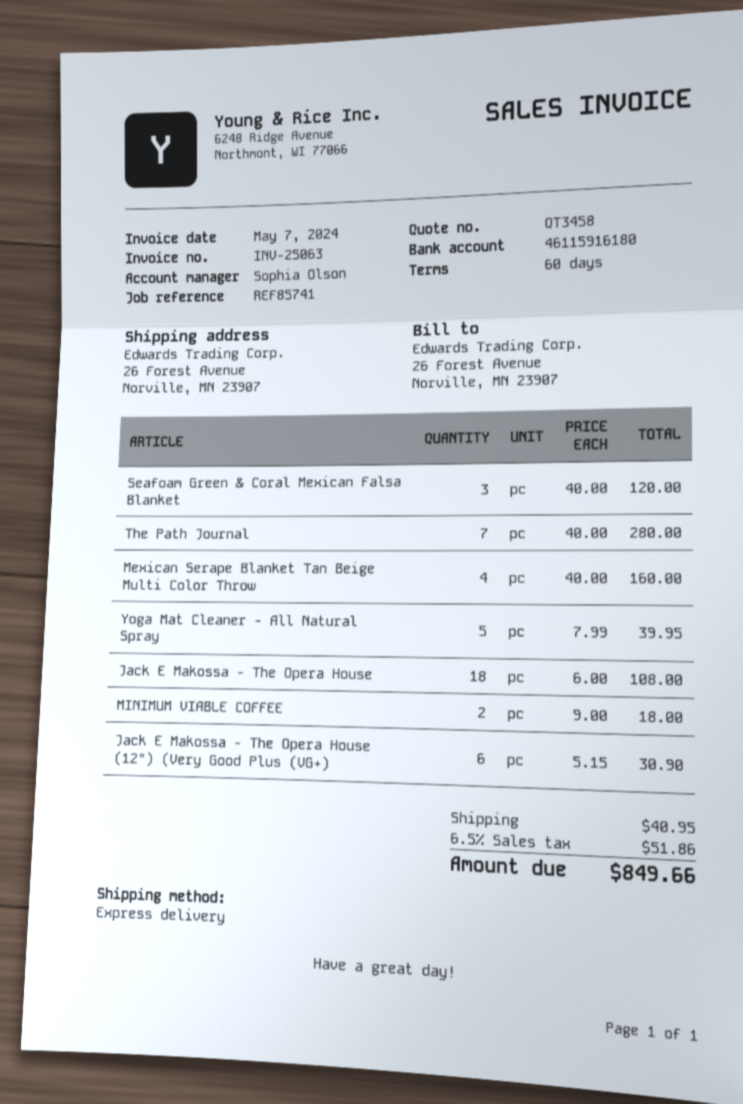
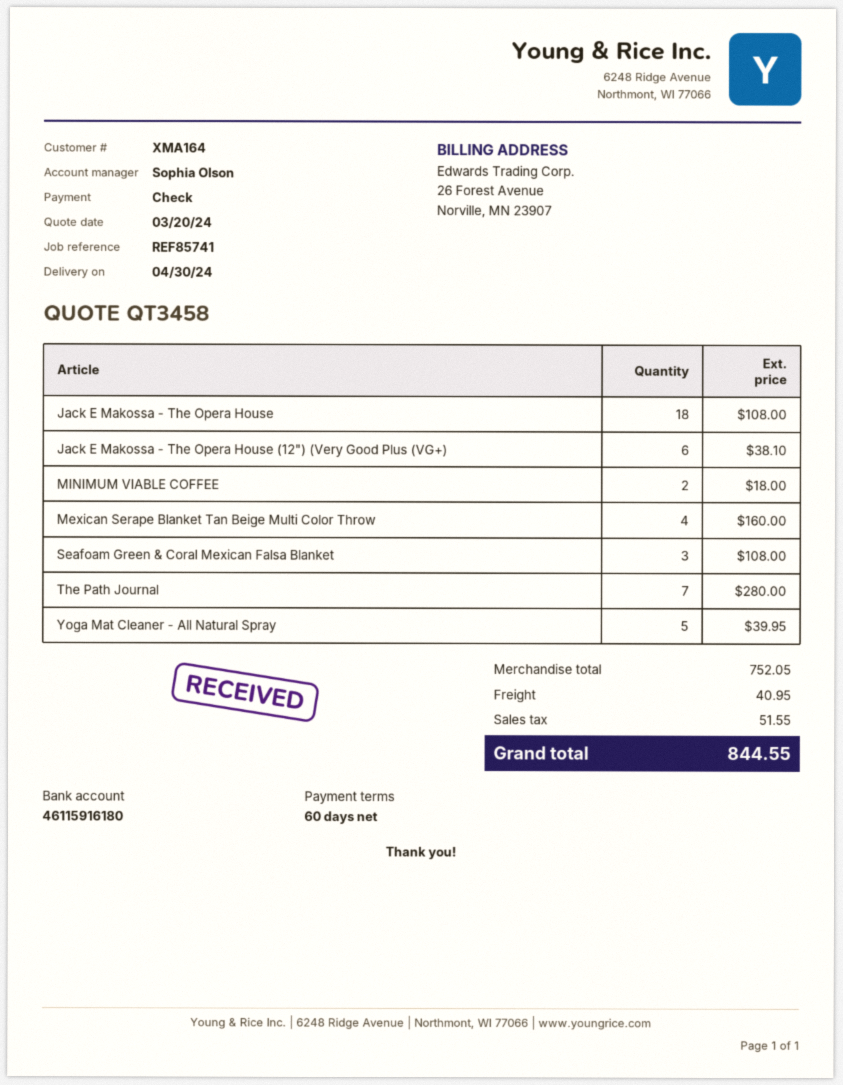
Seafoam Green & Coral Mexican Falsa Blanket: 3 for 120.00 -> 3 for 108.00
Jack E Makossa - The Opera House (12") (Very Good Plus (VG+): 6 for 30.90 -> 6 for 38.10
tax: 51.86 -> 51.55
total: 849.66 -> 844.55

